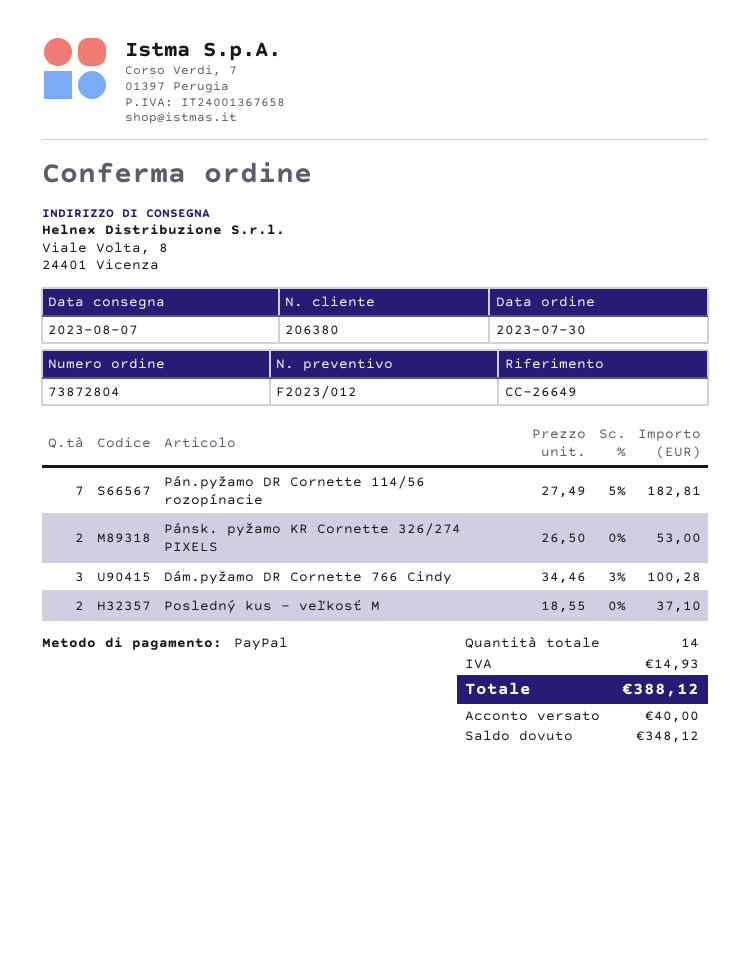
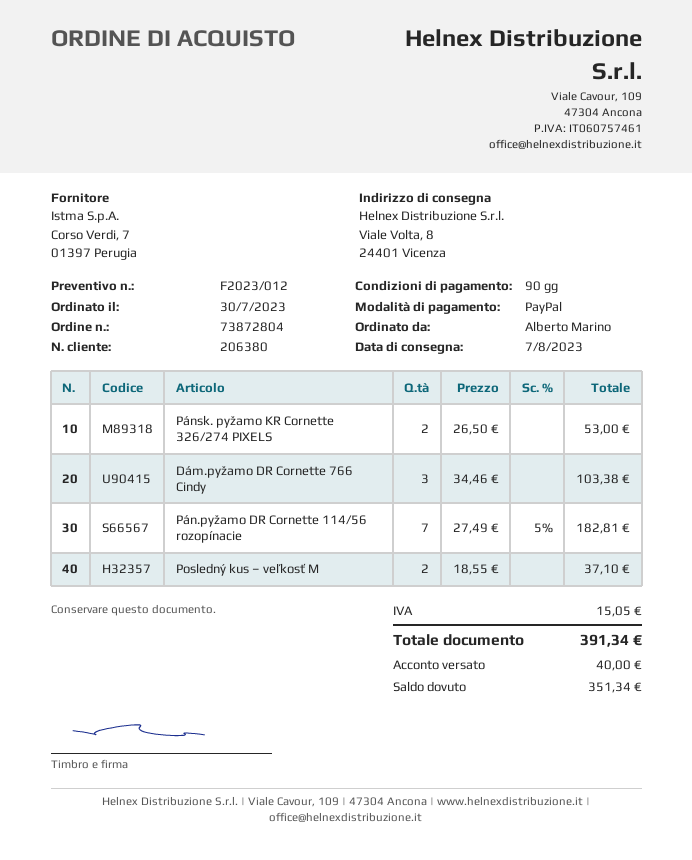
Dám.pyžamo DR Cornette 766 Cindy: 3 x 34.46 - 3% = 100.28 -> 3 x 34.46 = 103.38
tax: 14.93 -> 15.05
total: 388.12 -> 391.34
balance: 348.12 -> 351.34

